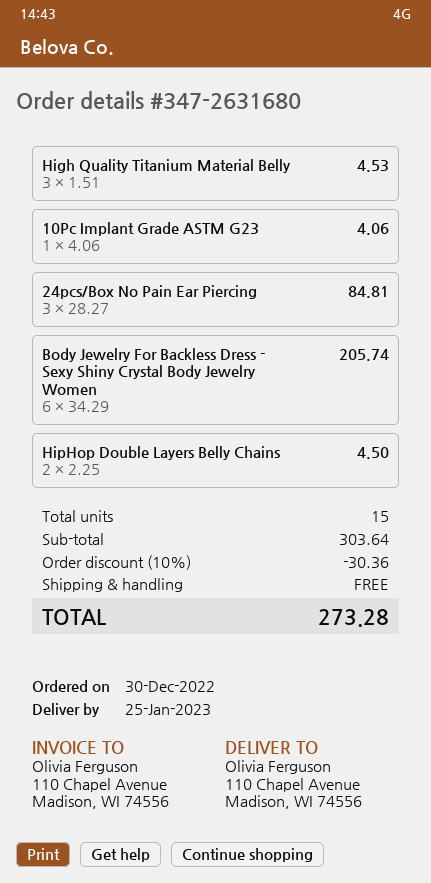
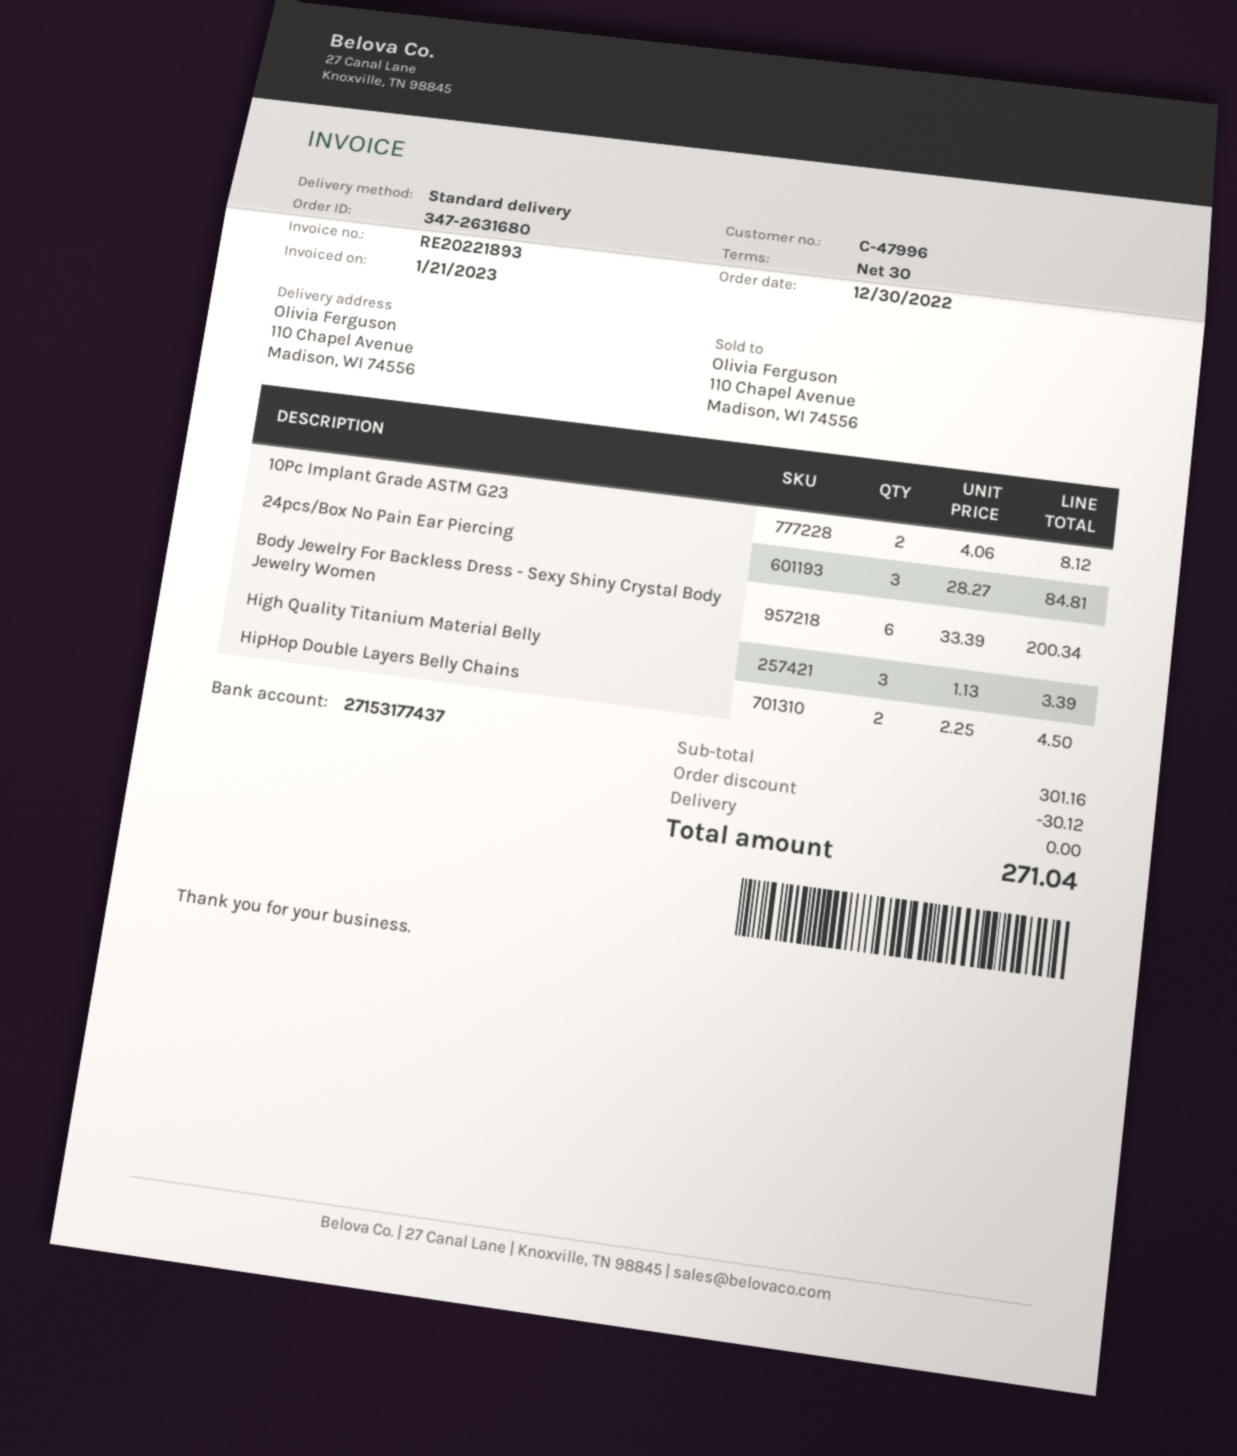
High Quality Titanium Material Belly: 3 x 1.51 = 4.53 -> 3 x 1.13 = 3.39
10Pc Implant Grade ASTM G23: 1 x 4.06 = 4.06 -> 2 x 4.06 = 8.12
Body Jewelry For Backless Dress - Sexy Shiny Crystal Body Jewelry Women: 6 x 34.29 = 205.74 -> 6 x 33.39 = 200.34
subtotal: 303.64 -> 301.16
discount: 30.36 -> 30.12
total: 273.28 -> 271.04

